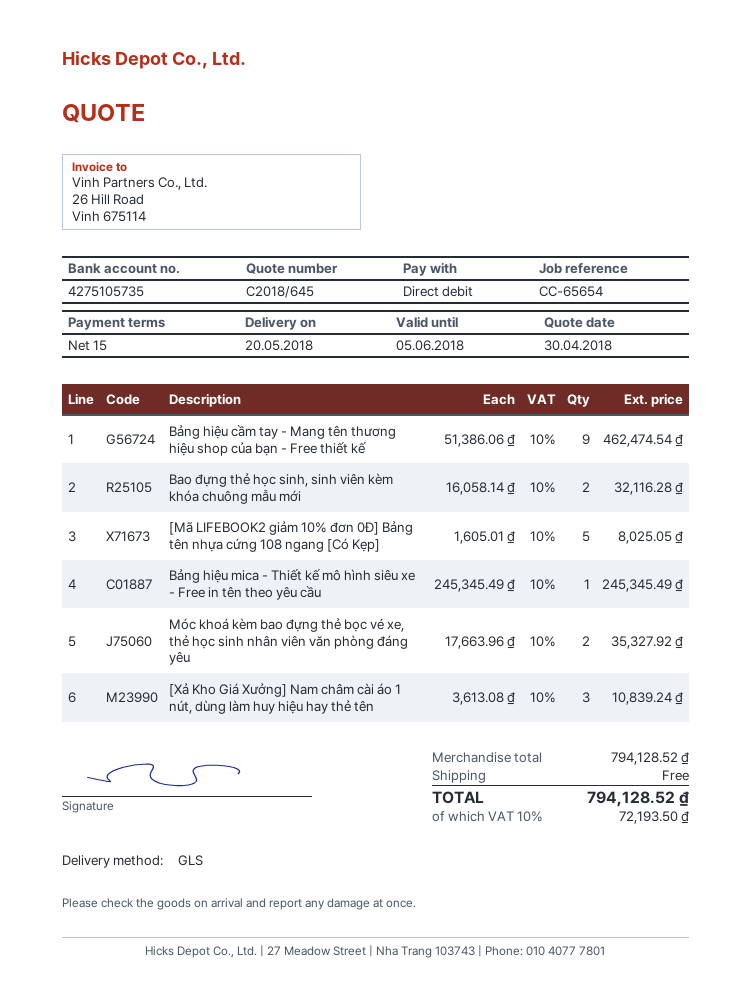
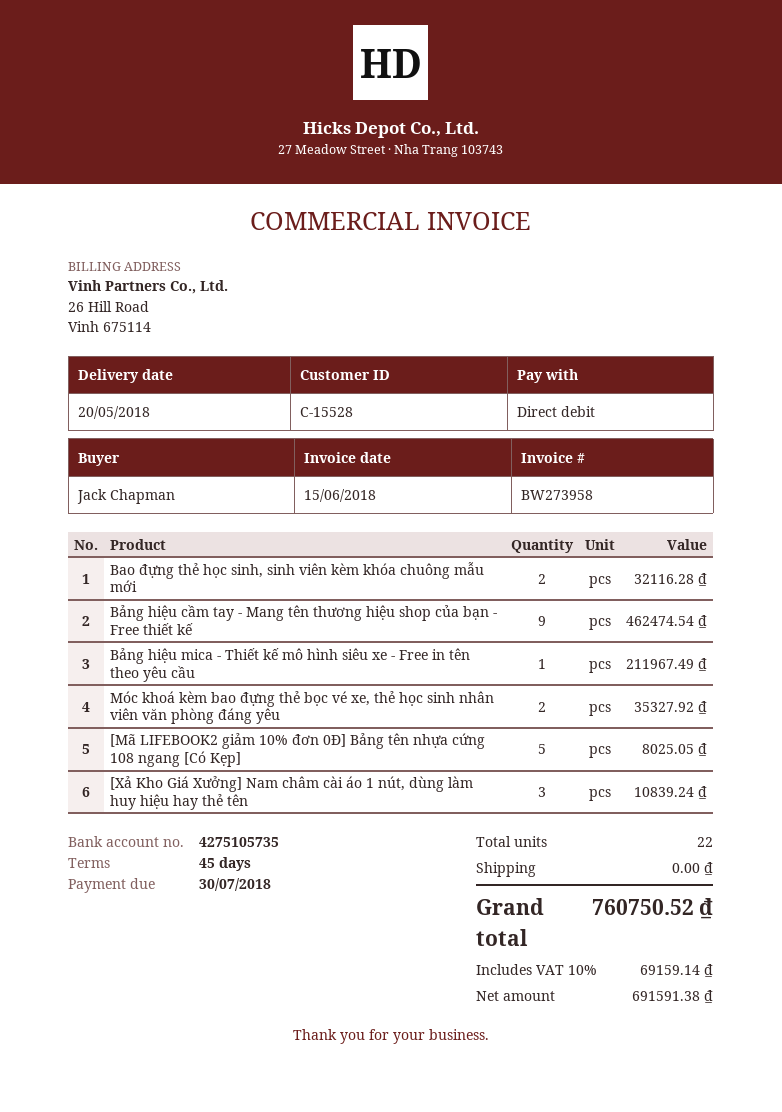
payment terms: 15 days -> 45 days
Bảng hiệu mica - Thiết kế mô hình siêu xe - Free in tên theo yêu cầu: 1 for 245345.49 -> 1 for 211967.49
tax: 10% = 72193.50 -> 10% = 69159.14
total: 794128.52 -> 760750.52

